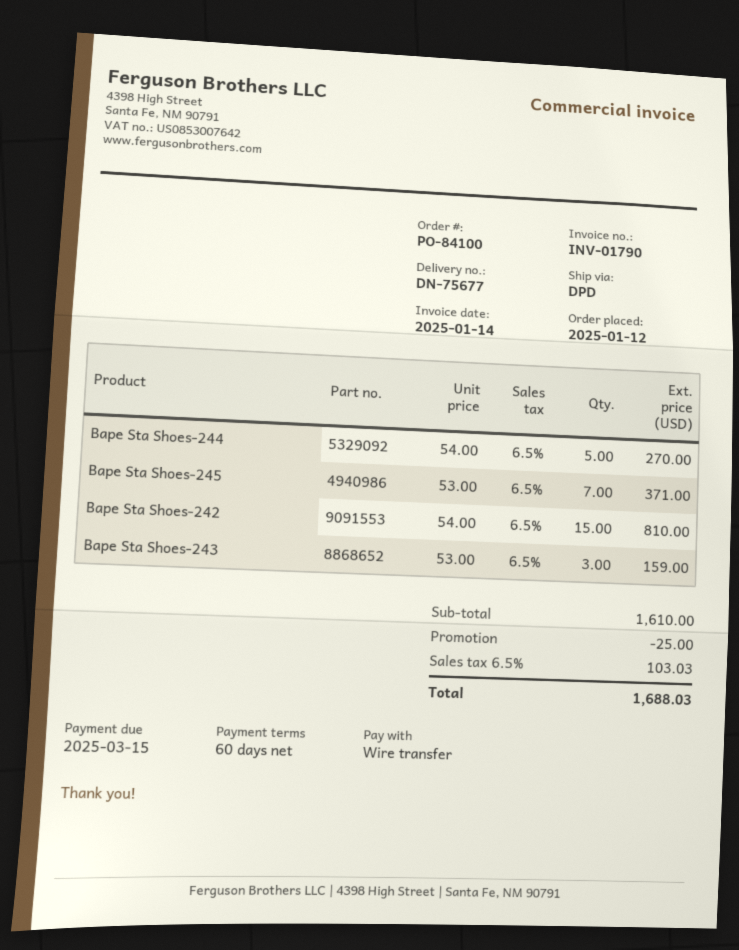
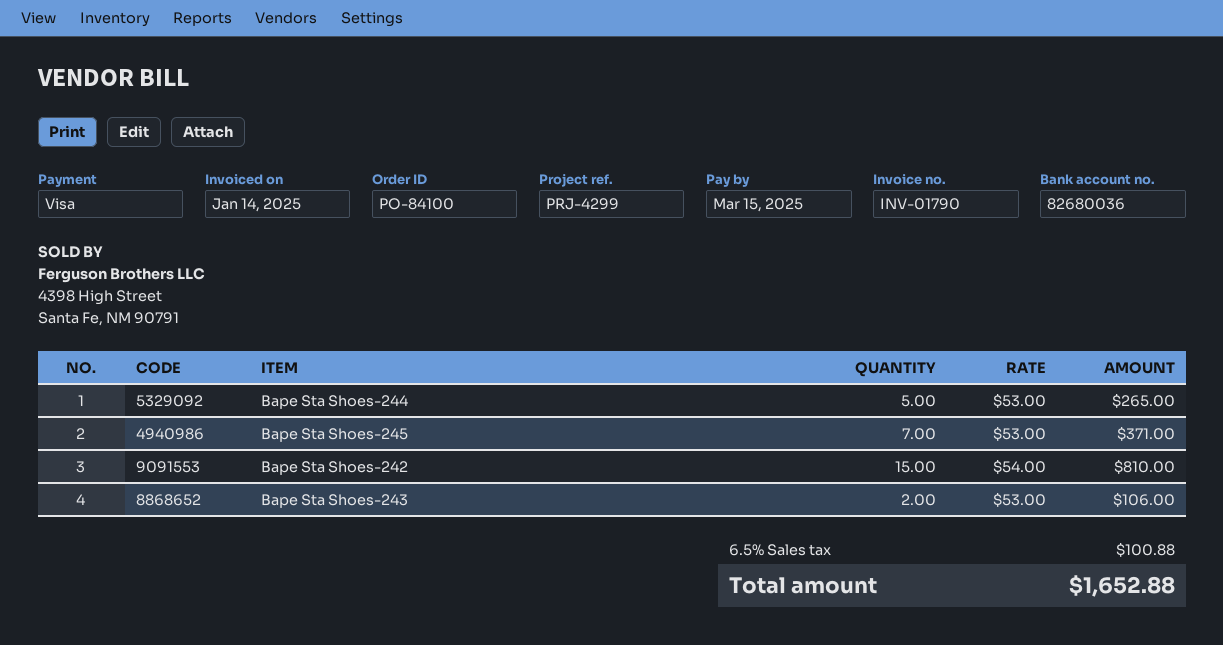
payment method: bank transfer -> Visa
Bape Sta Shoes-244: 5 x 54.00 = 270.00 -> 5 x 53.00 = 265.00
Bape Sta Shoes-243: 3 x 53.00 = 159.00 -> 2 x 53.00 = 106.00
discount: 25.00 -> none
tax: 6.5% = 103.03 -> 6.5% = 100.88
total: 1688.03 -> 1652.88

